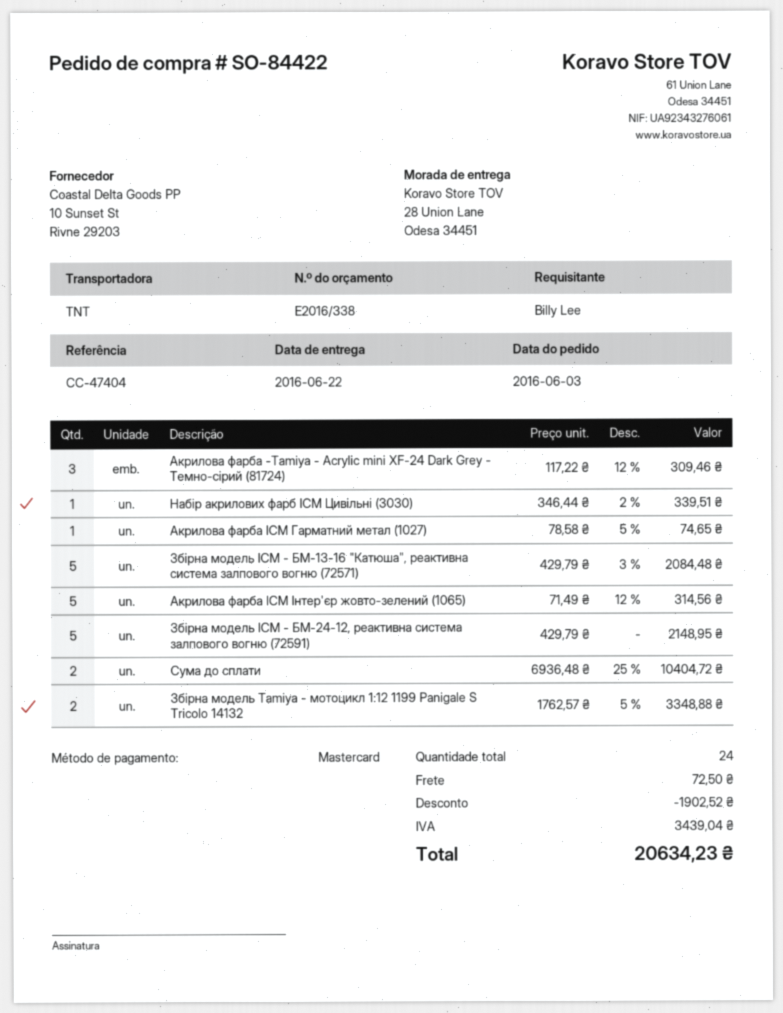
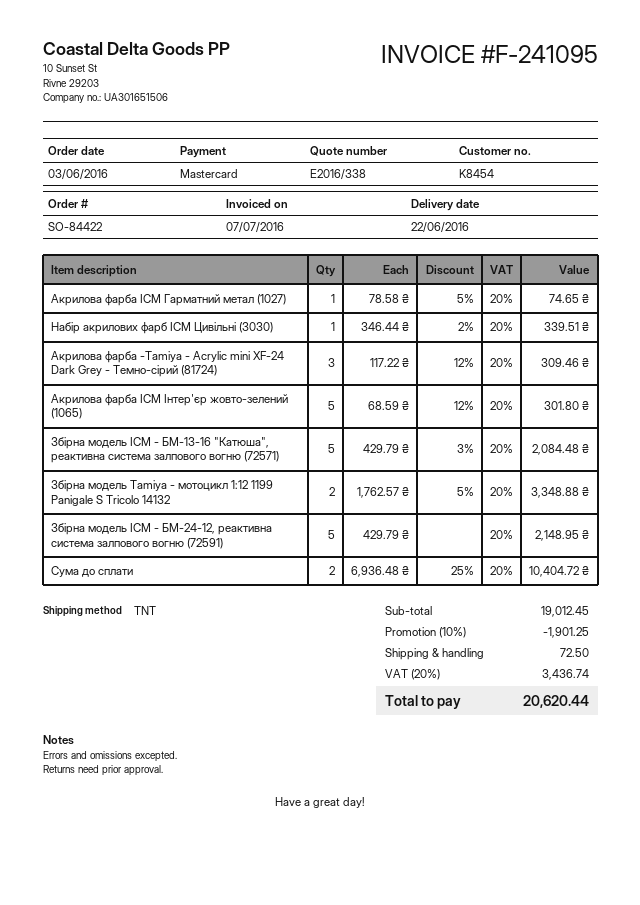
Акрилова фарба ICM Інтер'єр жовто-зелений (1065): 5 x 71.49 - 12% = 314.56 -> 5 x 68.59 - 12% = 301.80
discount: 1902.52 -> 1901.25
tax: 3439.04 -> 3436.74
total: 20634.23 -> 20620.44

